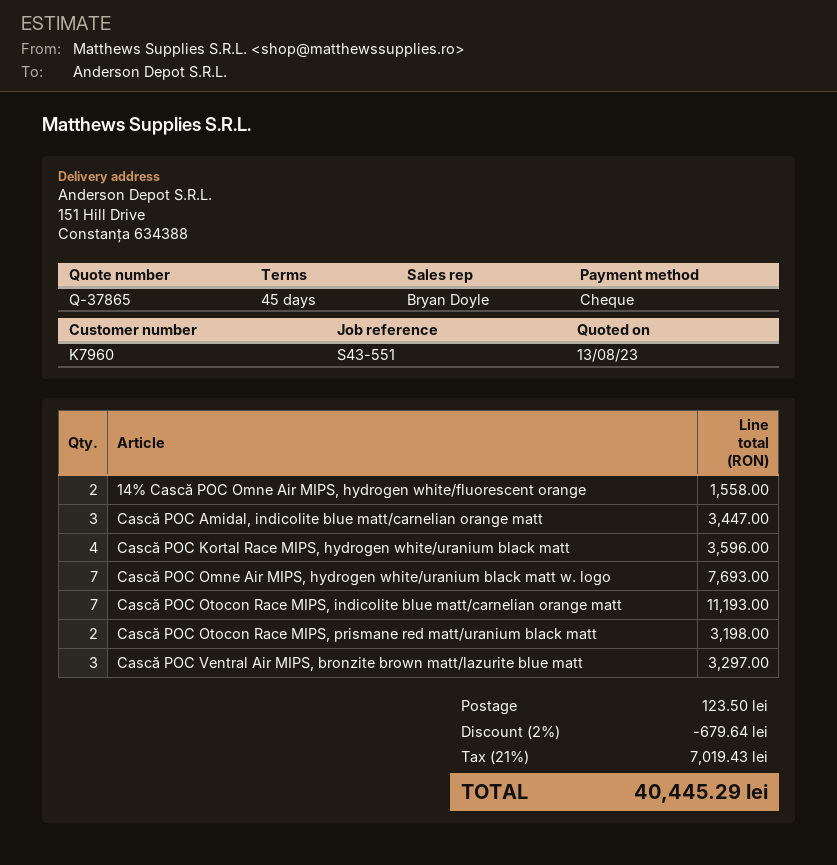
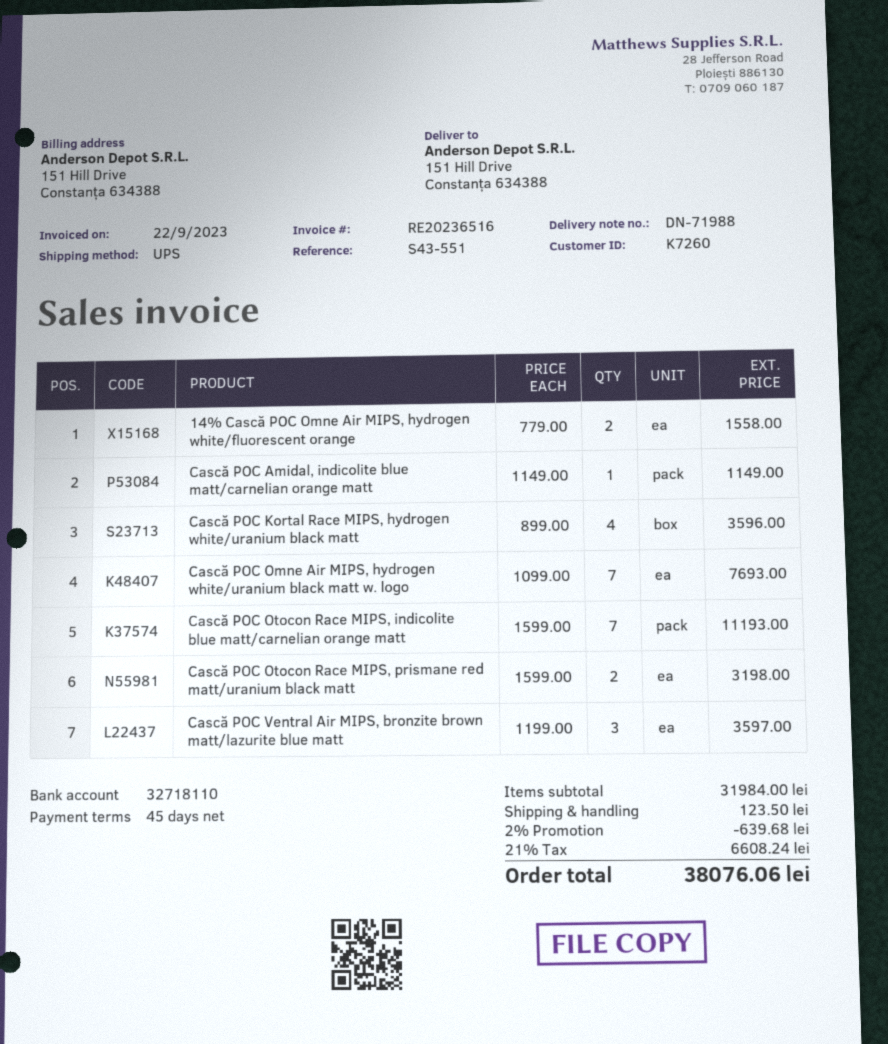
customer number: K7960 -> K7260
Cască POC Amidal, indicolite blue matt/carnelian orange matt: 3 for 3447.00 -> 1 for 1149.00
Cască POC Ventral Air MIPS, bronzite brown matt/lazurite blue matt: 3 for 3297.00 -> 3 for 3597.00
discount: 2% = 679.64 -> 2% = 639.68
tax: 21% = 7019.43 -> 21% = 6608.24
total: 40445.29 -> 38076.06

